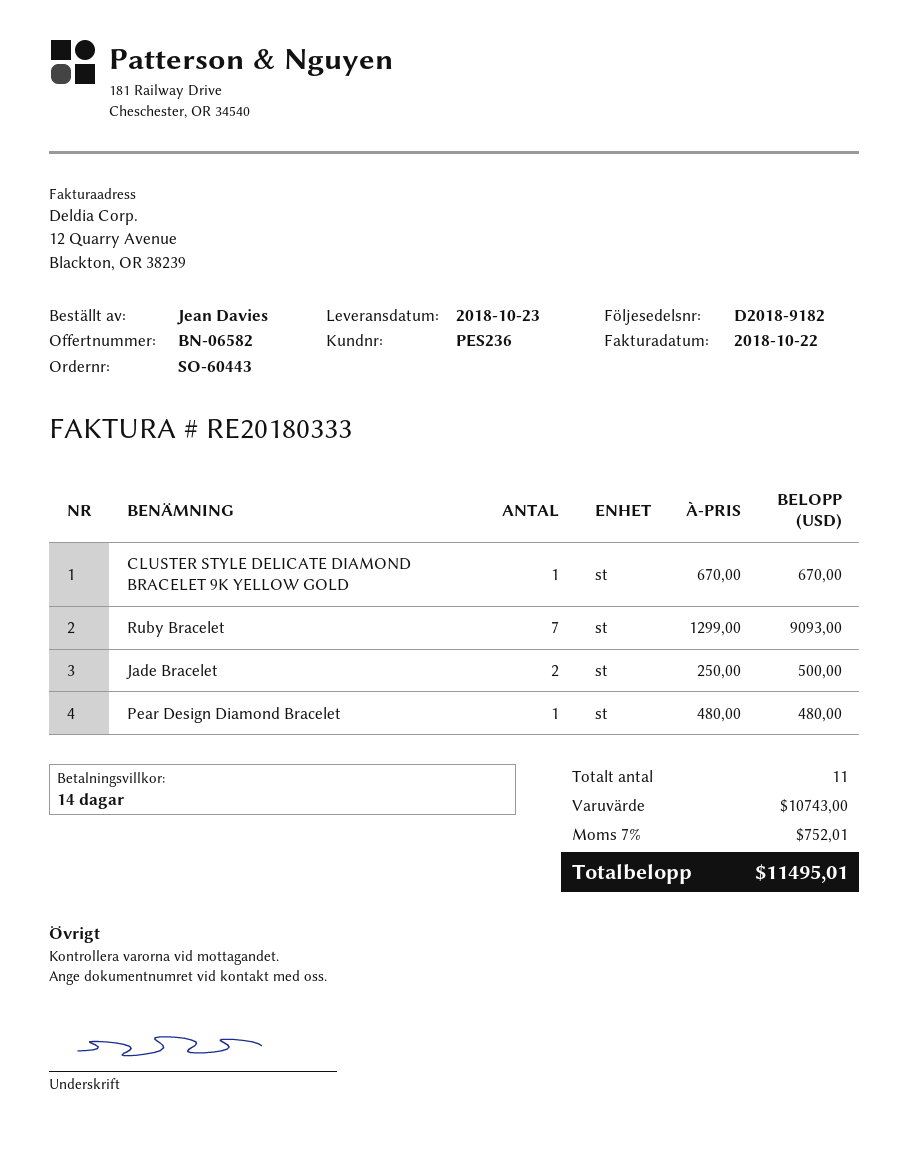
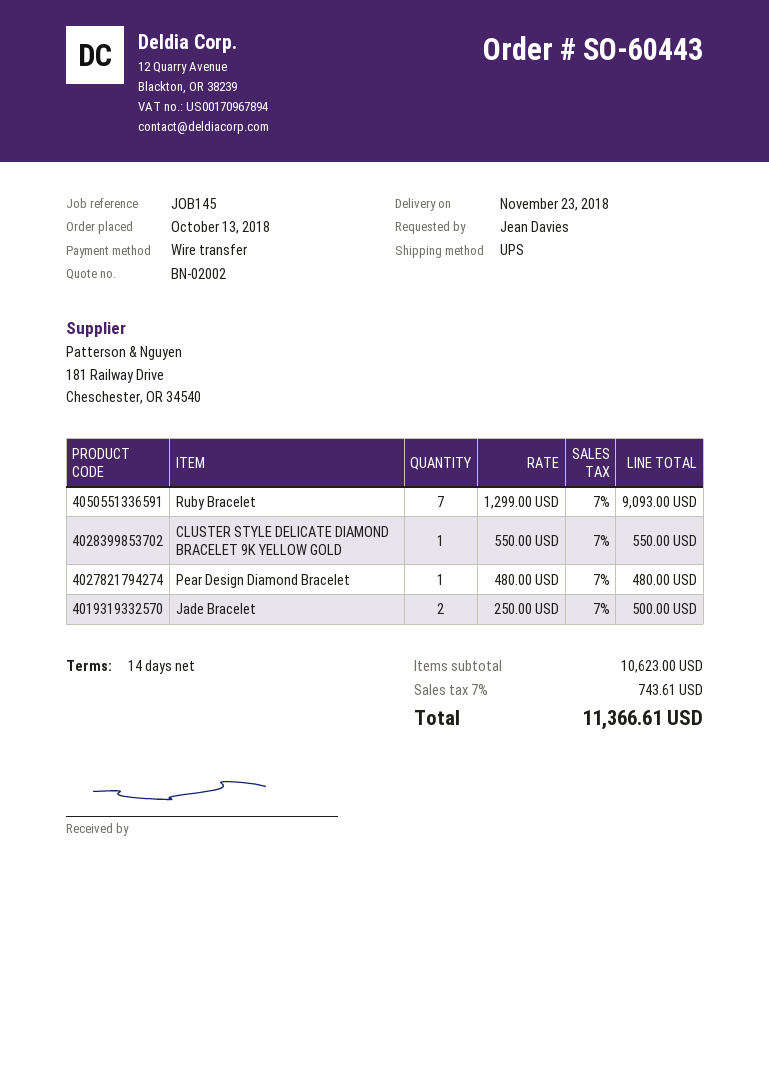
quote number: BN-06582 -> BN-02002
delivery date: 2018-10-23 -> 2018-11-23
CLUSTER STYLE DELICATE DIAMOND BRACELET 9K YELLOW GOLD: 1 x 670.00 = 670.00 -> 1 x 550.00 = 550.00
subtotal: 10743.00 -> 10623.00
tax: 7% = 752.01 -> 7% = 743.61
total: 11495.01 -> 11366.61

